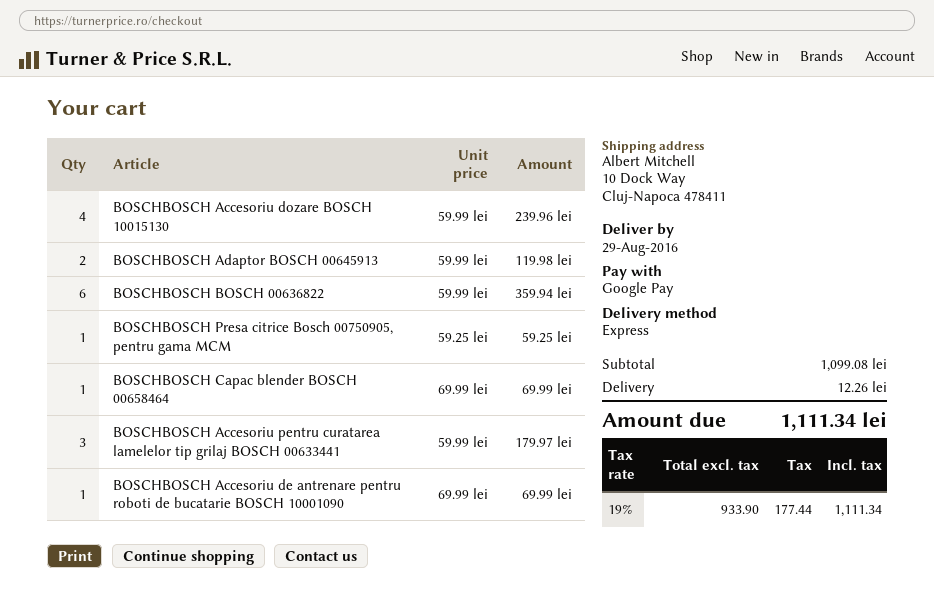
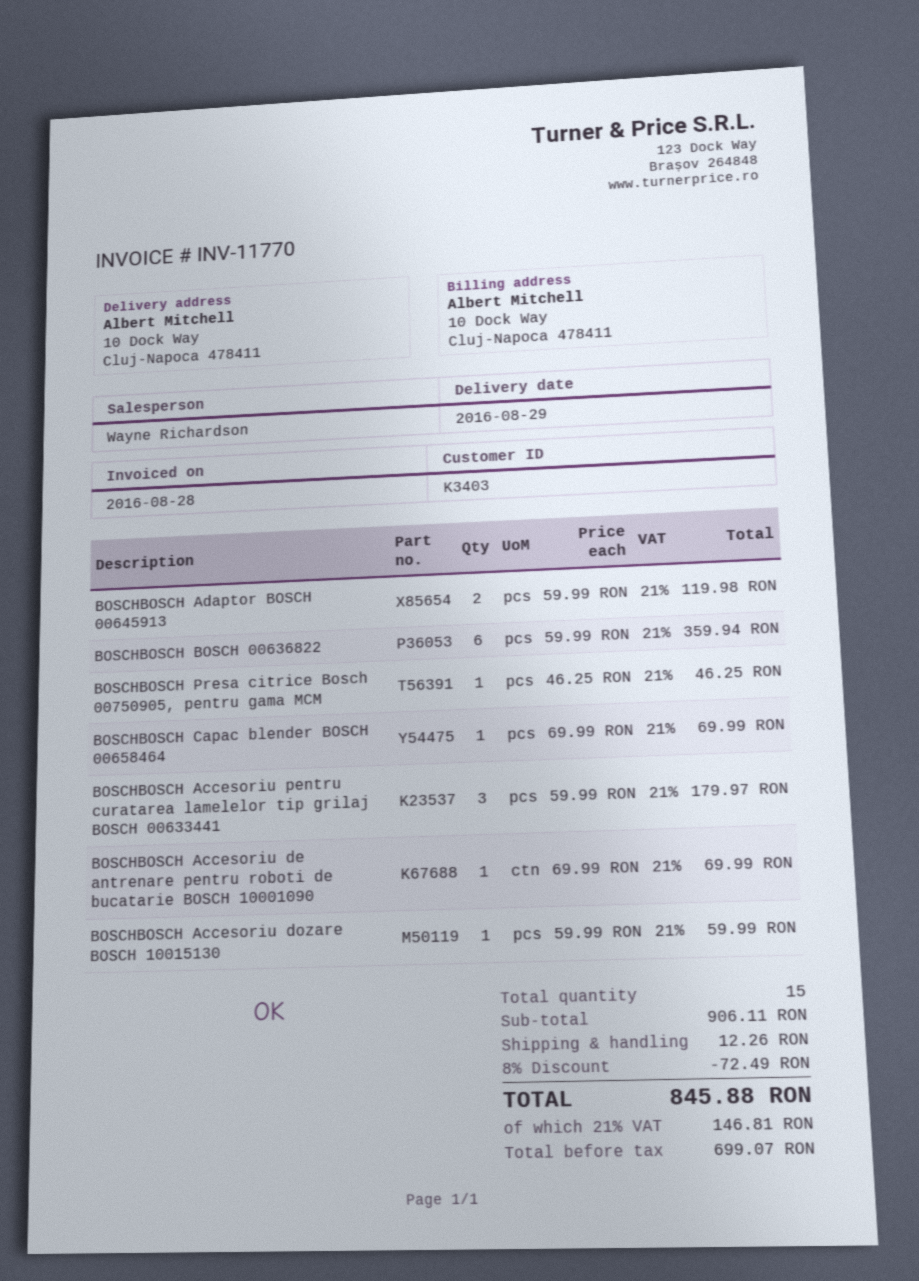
BOSCHBOSCH Accesoriu dozare BOSCH 10015130: 4 x 59.99 = 239.96 -> 1 x 59.99 = 59.99
BOSCHBOSCH Presa citrice Bosch 00750905, pentru gama MCM: 1 x 59.25 = 59.25 -> 1 x 46.25 = 46.25
subtotal: 1099.08 -> 906.11
discount: none -> 8% = 72.49
net: 933.90 -> 699.07
tax: 19% = 177.44 -> 21% = 146.81
total: 1111.34 -> 845.88

